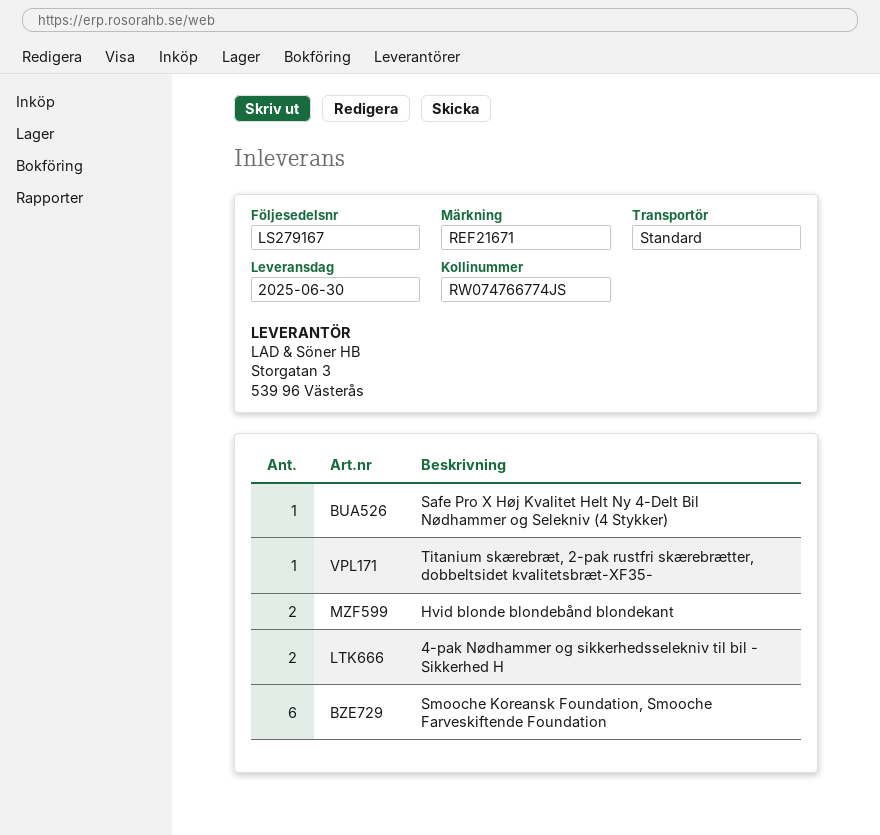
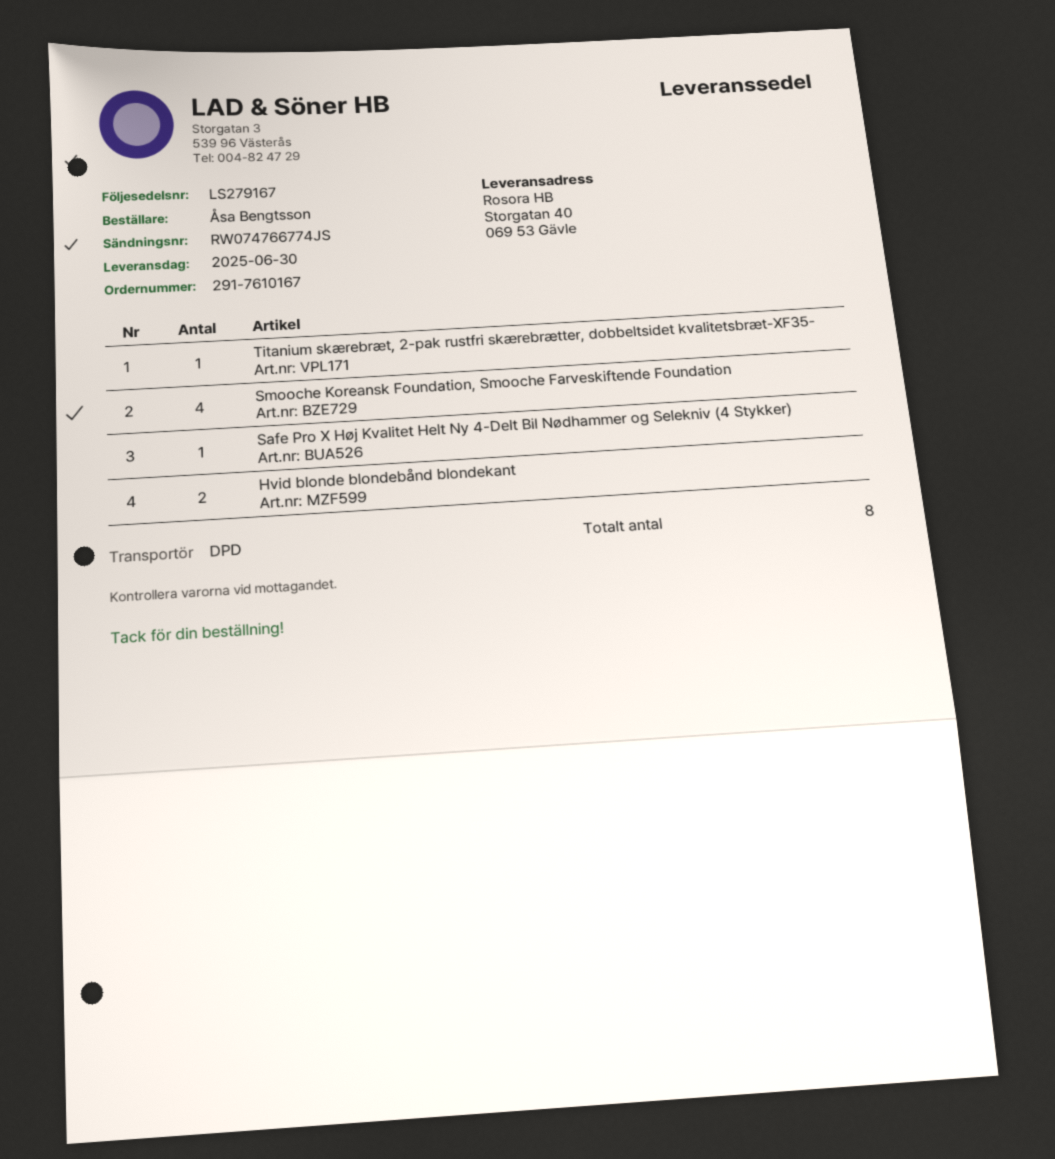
shipping method: standard -> DPD
4-pak Nødhammer og sikkerhedsselekniv til bil - Sikkerhed H: 2 -> none
Smooche Koreansk Foundation, Smooche Farveskiftende Foundation: 6 -> 4

